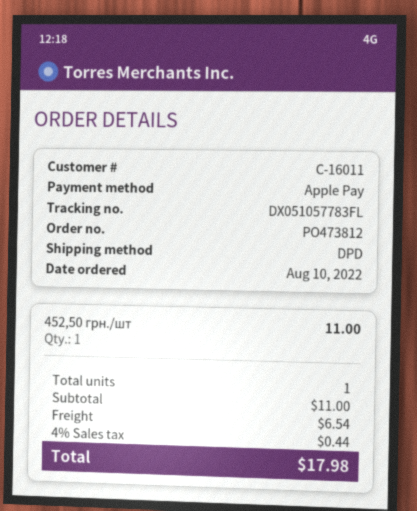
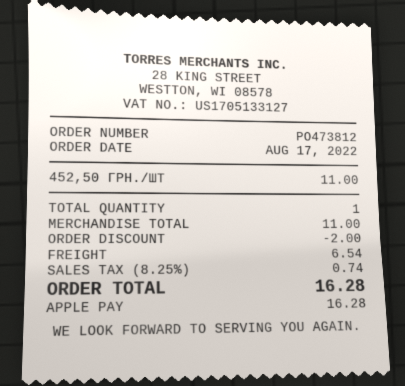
order date: 2022-08-10 -> 2022-08-17
discount: none -> 2.00
tax: 4% = 0.44 -> 8.25% = 0.74
total: 17.98 -> 16.28

